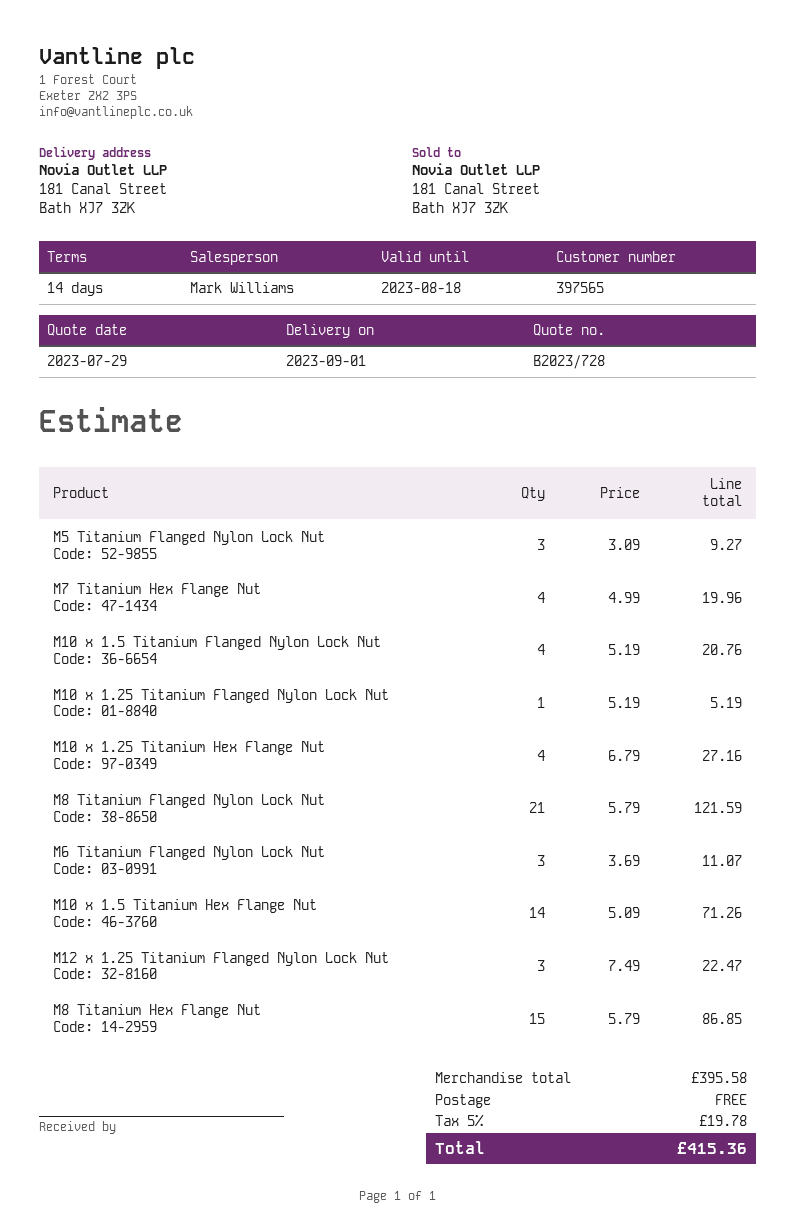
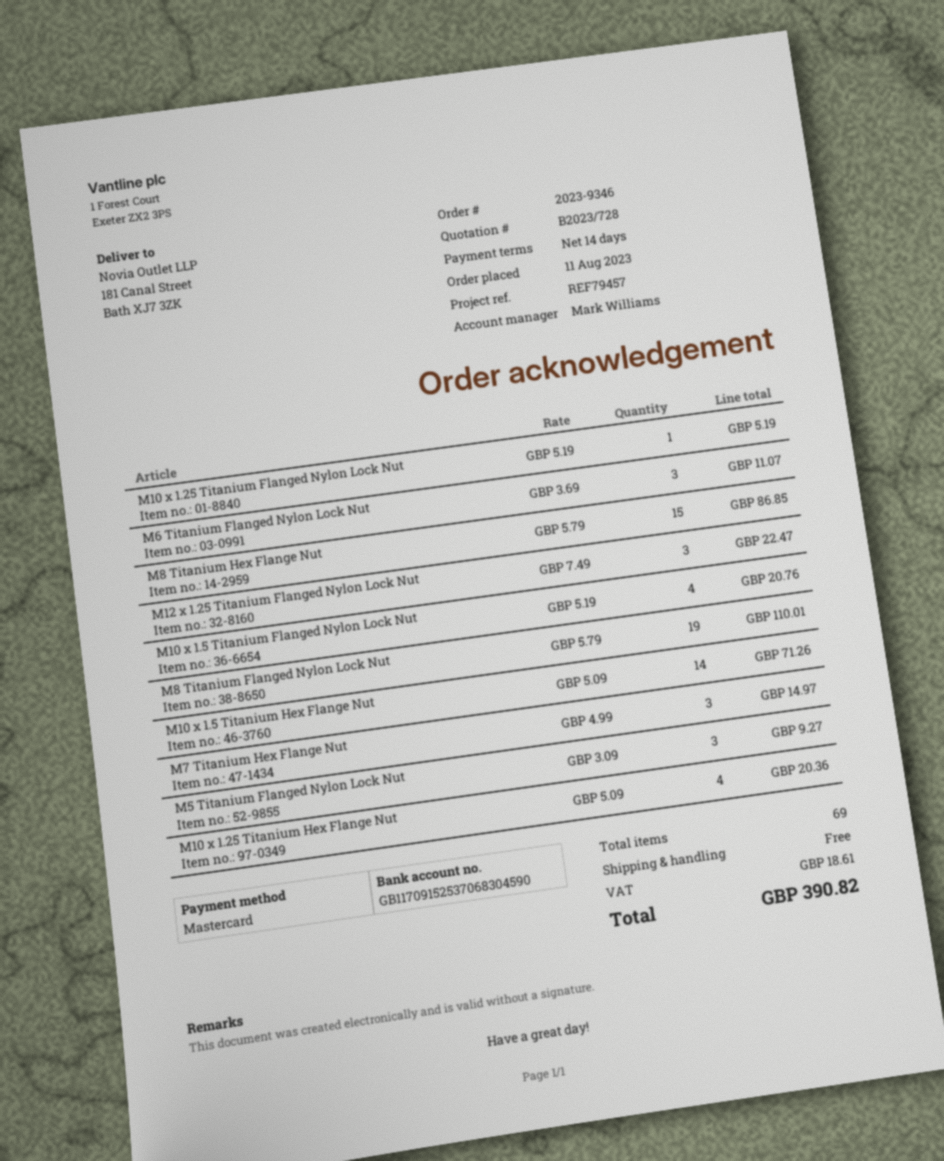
M7 Titanium Hex Flange Nut: 4 x 4.99 = 19.96 -> 3 x 4.99 = 14.97
M10 x 1.25 Titanium Hex Flange Nut: 4 x 6.79 = 27.16 -> 4 x 5.09 = 20.36
M8 Titanium Flanged Nylon Lock Nut: 21 x 5.79 = 121.59 -> 19 x 5.79 = 110.01
tax: 19.78 -> 18.61
total: 415.36 -> 390.82

